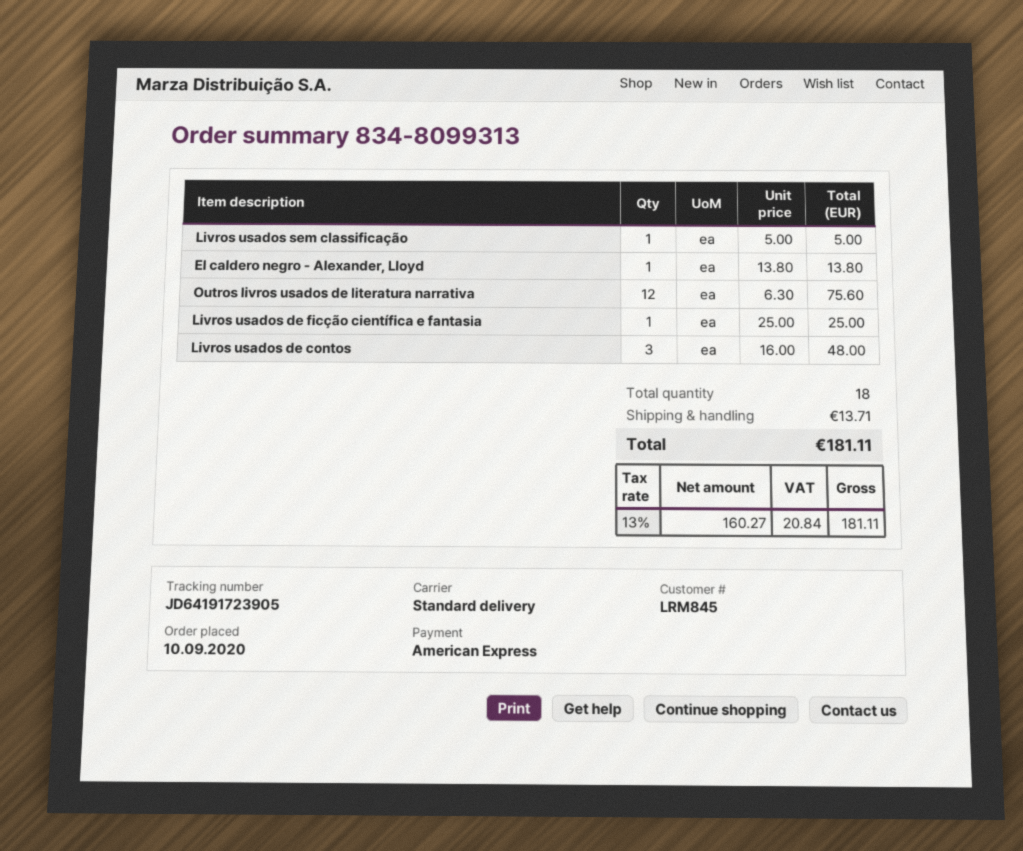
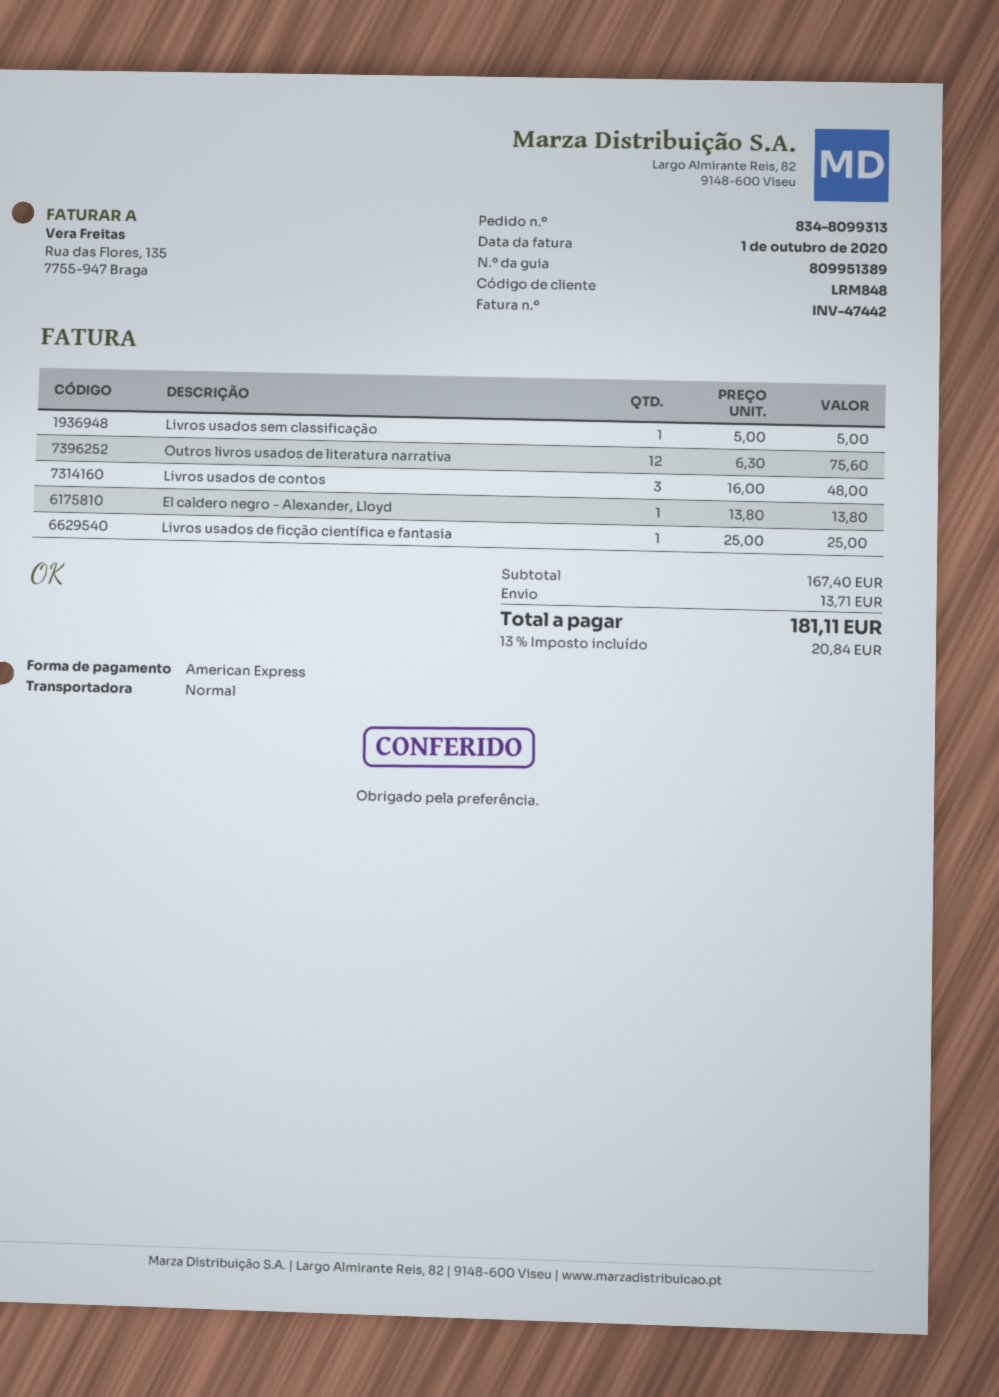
customer number: LRM845 -> LRM848

